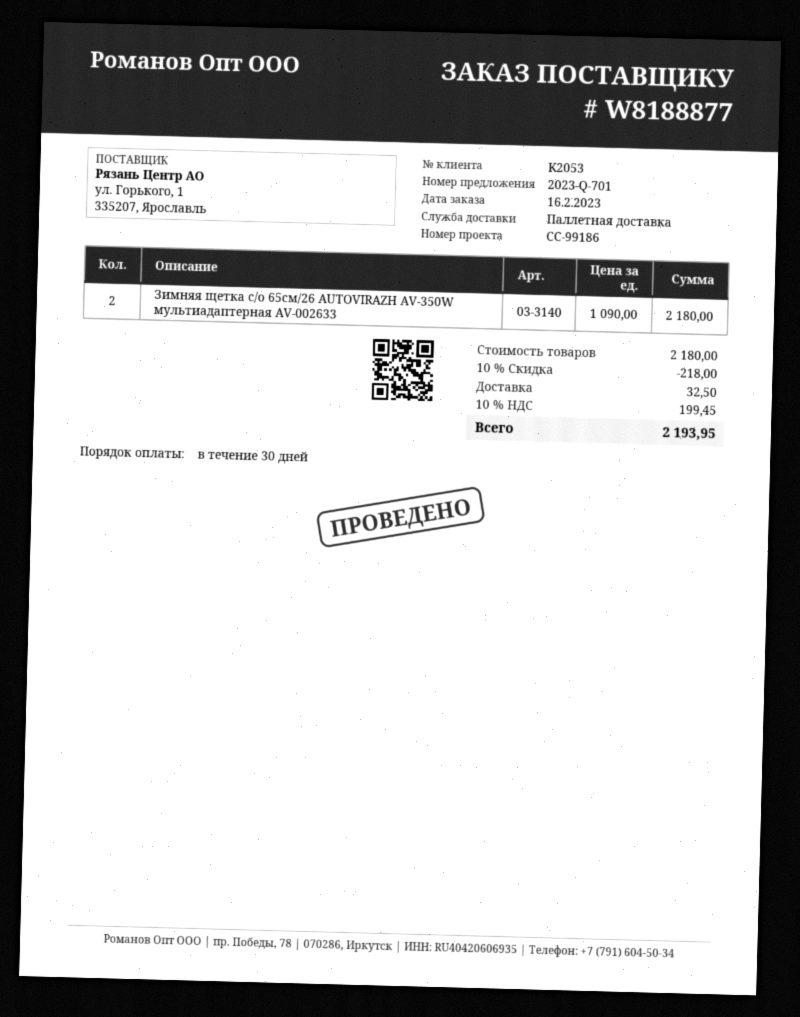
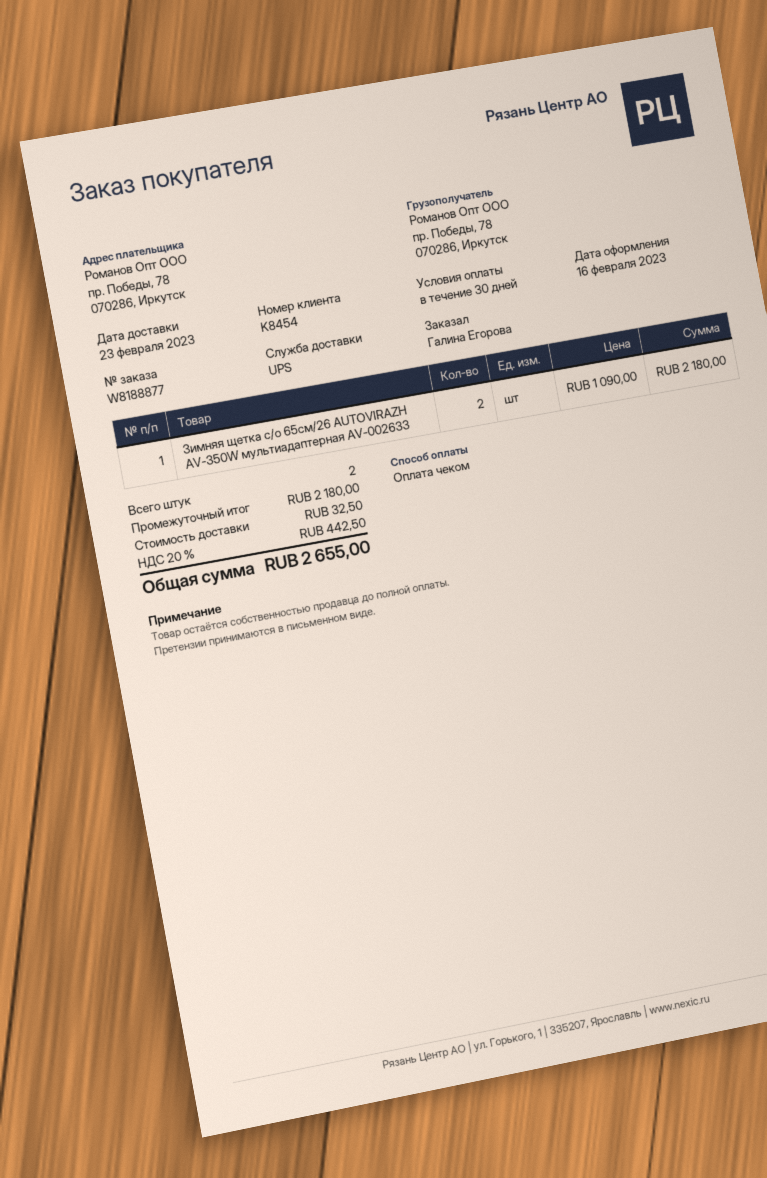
customer number: K2053 -> K8454
shipping method: pallet freight -> UPS
discount: 10% = 218.00 -> none
tax: 10% = 199.45 -> 20% = 442.50
total: 2193.95 -> 2655.00

